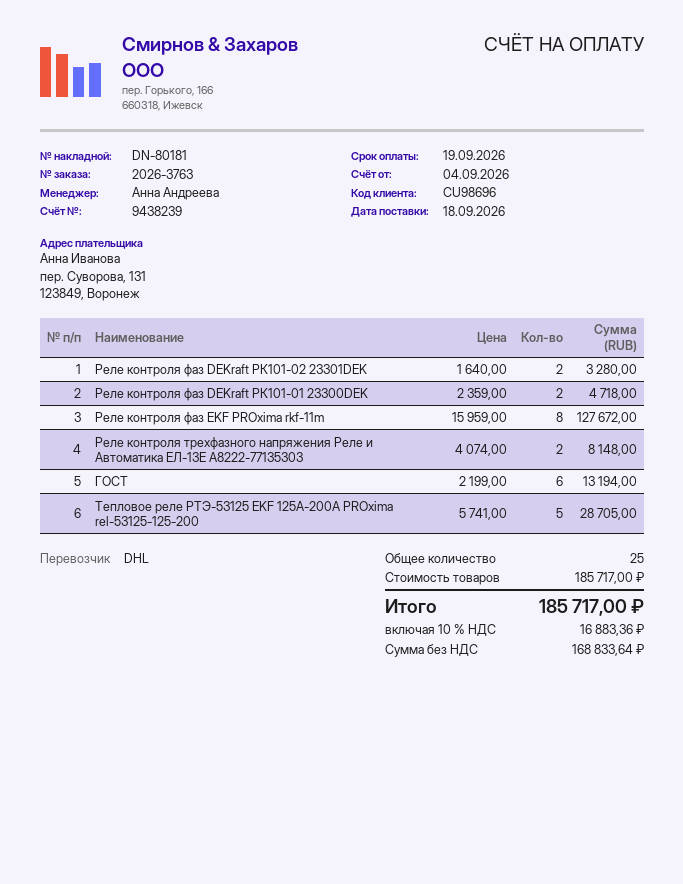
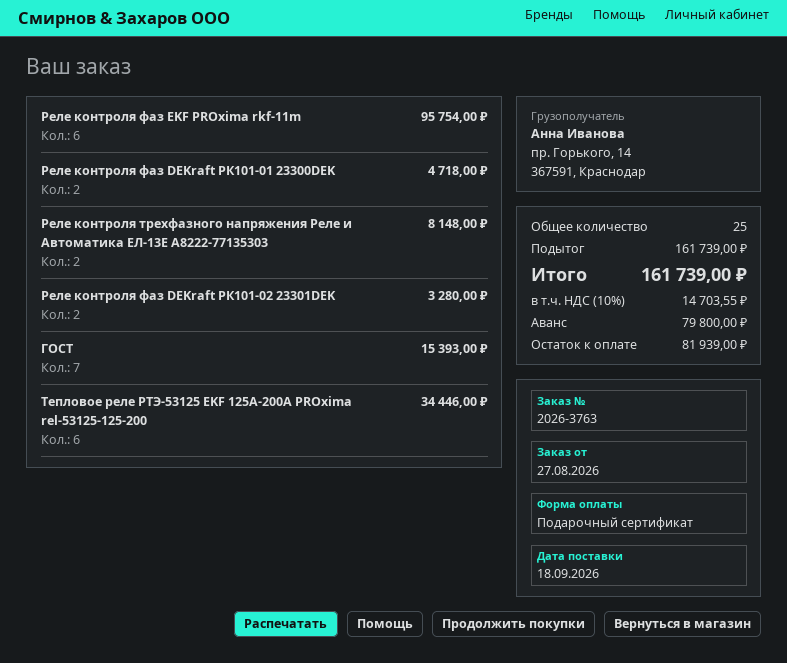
Реле контроля фаз EKF PROxima rkf-11m: 8 for 127672.00 -> 6 for 95754.00
ГОСТ: 6 for 13194.00 -> 7 for 15393.00
Тепловое реле РТЭ-53125 EKF 125А-200А PROxima rel-53125-125-200: 5 for 28705.00 -> 6 for 34446.00
subtotal: 185717.00 -> 161739.00
tax: 10% = 16883.36 -> 10% = 14703.55
total: 185717.00 -> 161739.00

